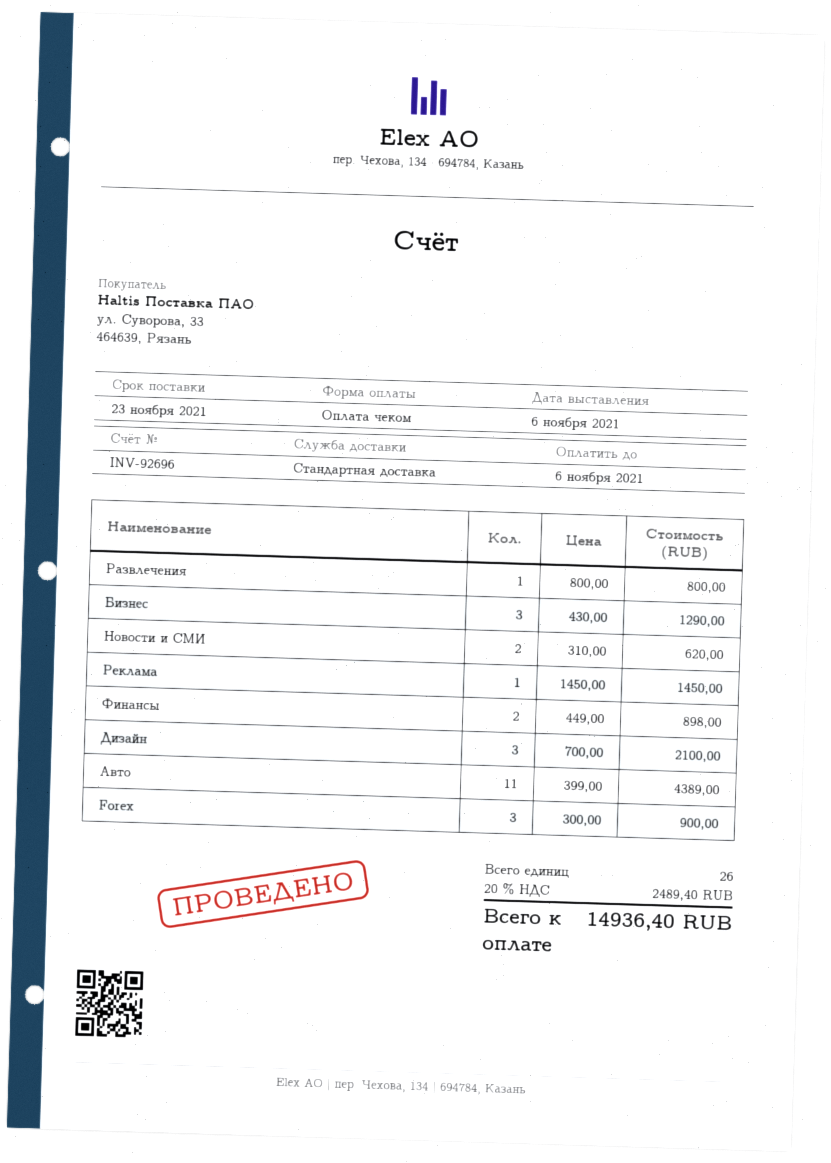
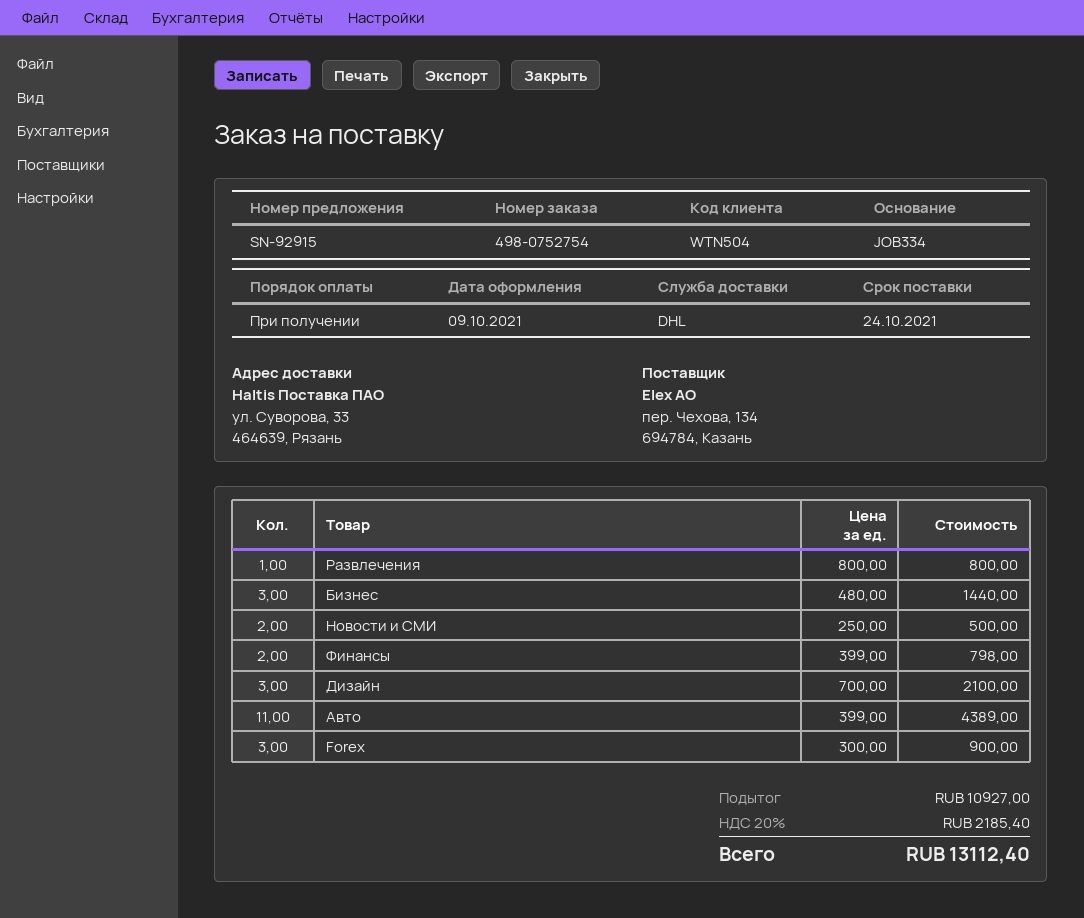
delivery date: 2021-11-23 -> 2021-10-24
shipping method: standard -> DHL
Бизнес: 3 x 430.00 = 1290.00 -> 3 x 480.00 = 1440.00
Новости и СМИ: 2 x 310.00 = 620.00 -> 2 x 250.00 = 500.00
Реклама: 1 x 1450.00 = 1450.00 -> none
Финансы: 2 x 449.00 = 898.00 -> 2 x 399.00 = 798.00
tax: 20% = 2489.40 -> 20% = 2185.40
total: 14936.40 -> 13112.40

